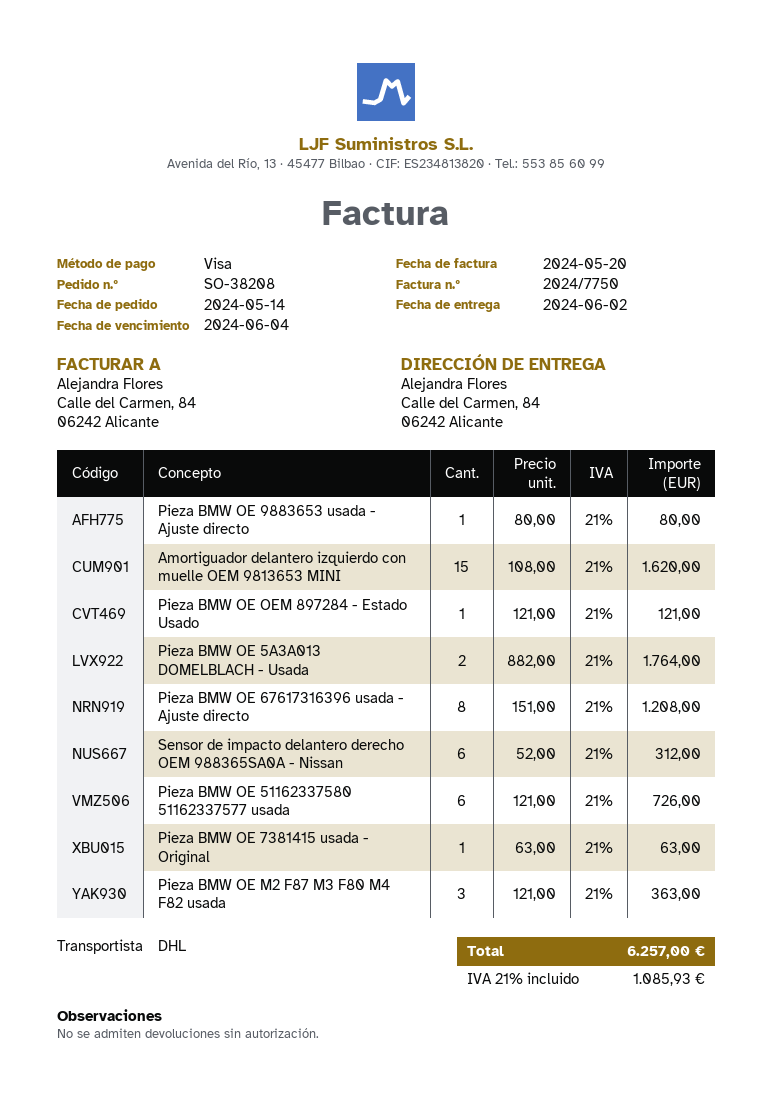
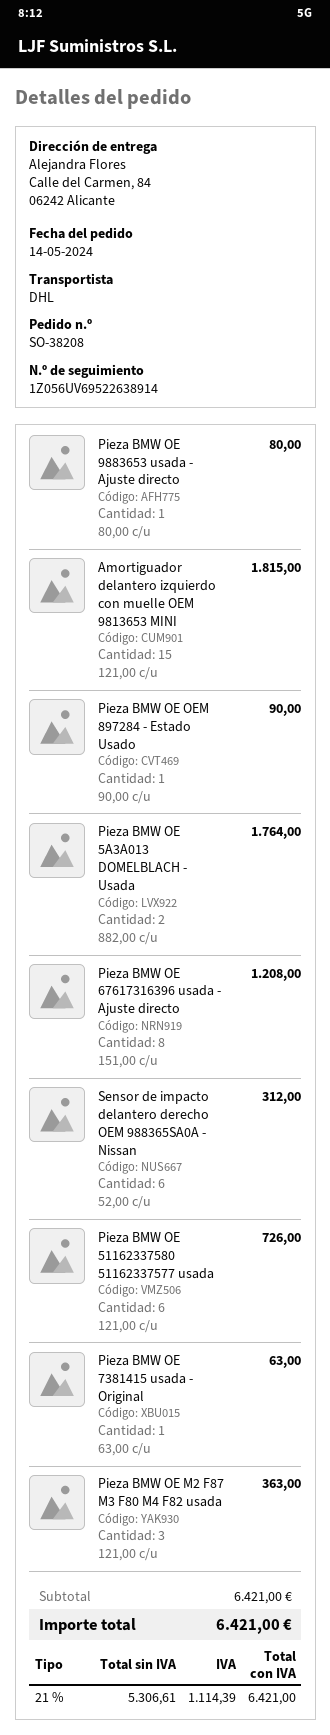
Amortiguador delantero izquierdo con muelle OEM 9813653 MINI: 15 x 108.00 = 1620.00 -> 15 x 121.00 = 1815.00
Pieza BMW OE OEM 897284 - Estado Usado: 1 x 121.00 = 121.00 -> 1 x 90.00 = 90.00
tax: 21% = 1085.93 -> 21% = 1114.39
total: 6257.00 -> 6421.00

